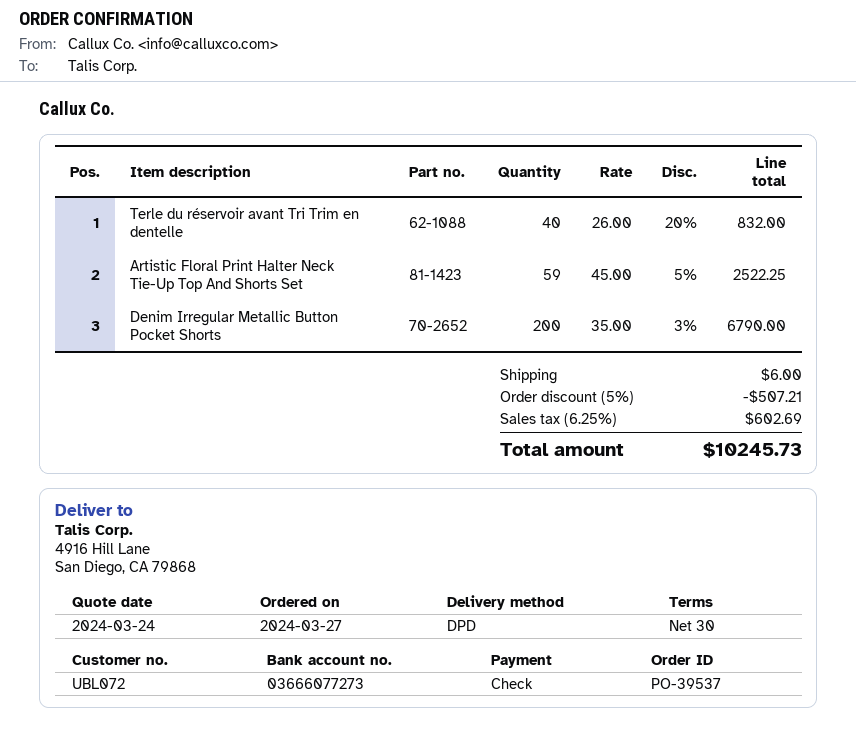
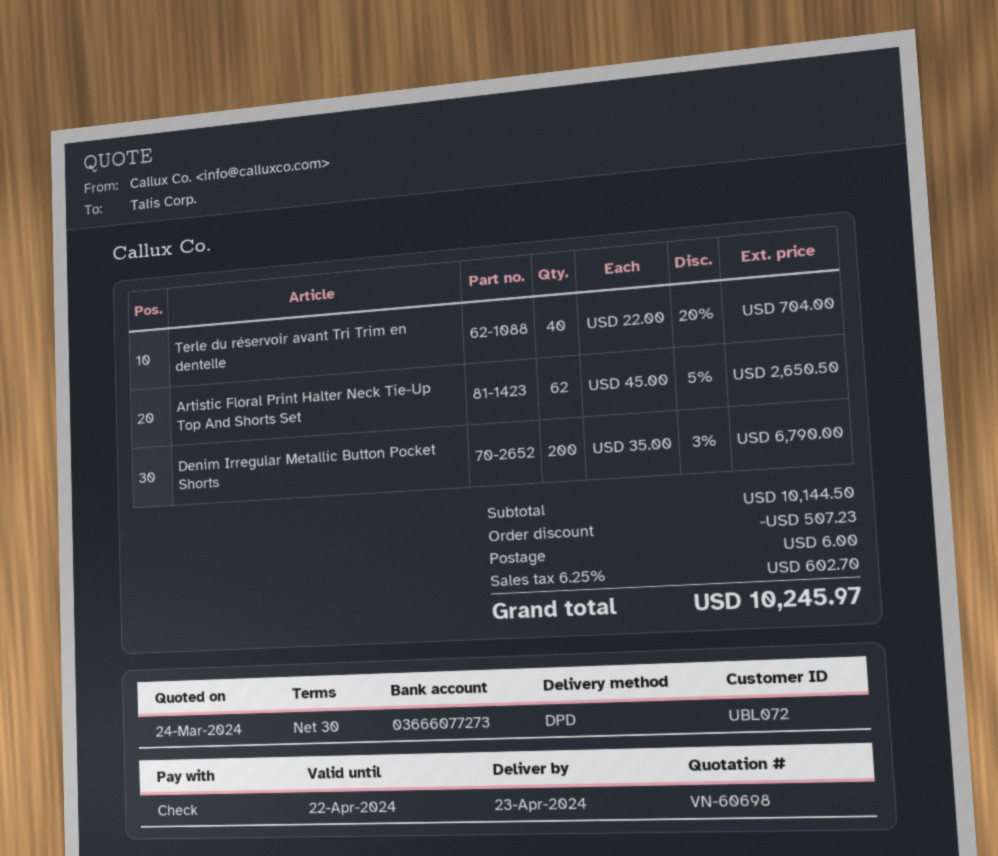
Terle du réservoir avant Tri Trim en dentelle: 40 x 26.00 - 20% = 832.00 -> 40 x 22.00 - 20% = 704.00
Artistic Floral Print Halter Neck Tie-Up Top And Shorts Set: 59 x 45.00 - 5% = 2522.25 -> 62 x 45.00 - 5% = 2650.50
discount: 507.21 -> 507.23
tax: 6.25% = 602.69 -> 6.25% = 602.70
total: 10245.73 -> 10245.97

